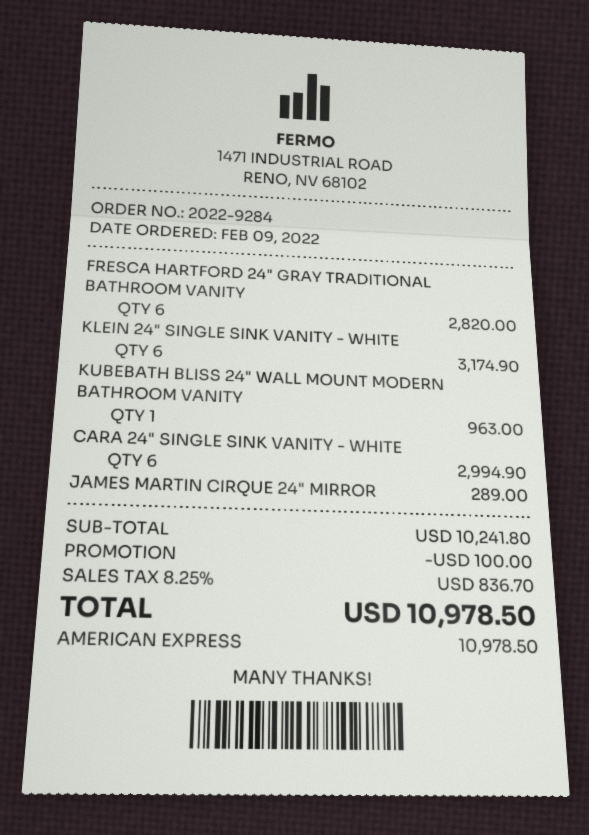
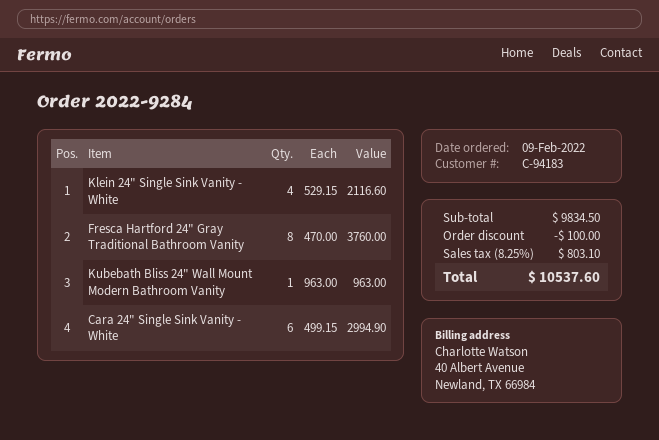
FRESCA HARTFORD 24" GRAY TRADITIONAL BATHROOM VANITY: 6 for 2820.00 -> 8 for 3760.00
KLEIN 24" SINGLE SINK VANITY - WHITE: 6 for 3174.90 -> 4 for 2116.60
JAMES MARTIN CIRQUE 24" MIRROR: 1 for 289.00 -> none
subtotal: 10241.80 -> 9834.50
tax: 8.25% = 836.70 -> 8.25% = 803.10
total: 10978.50 -> 10537.60

